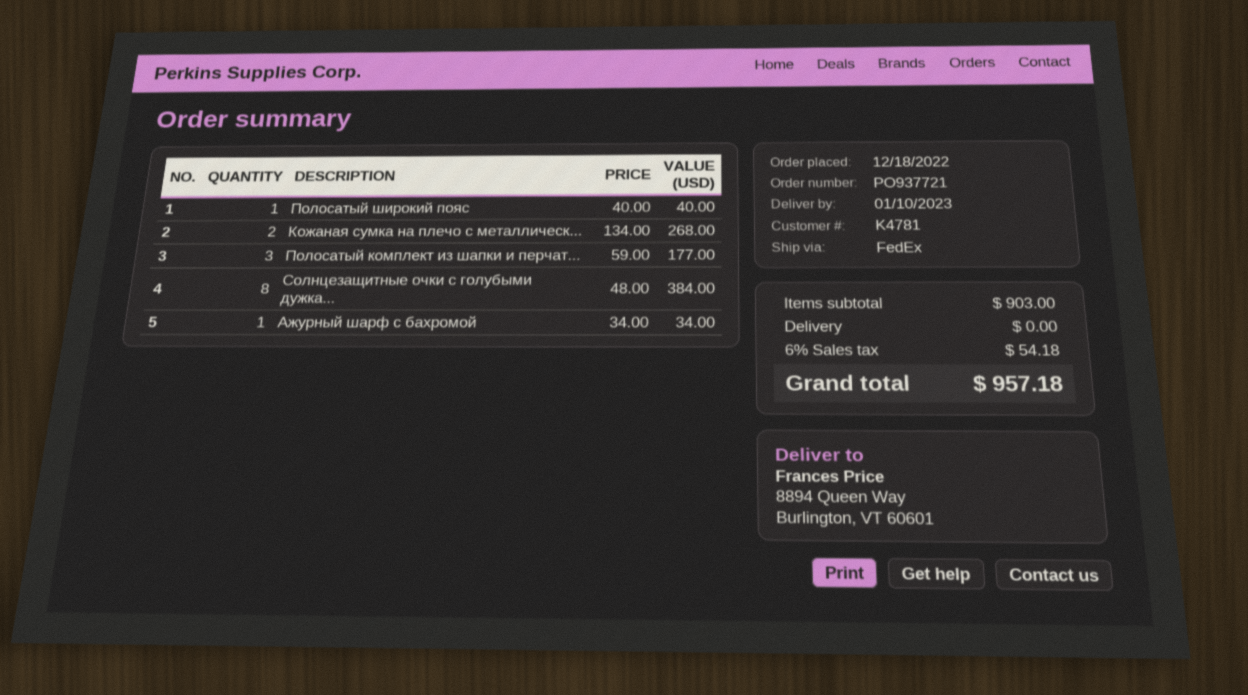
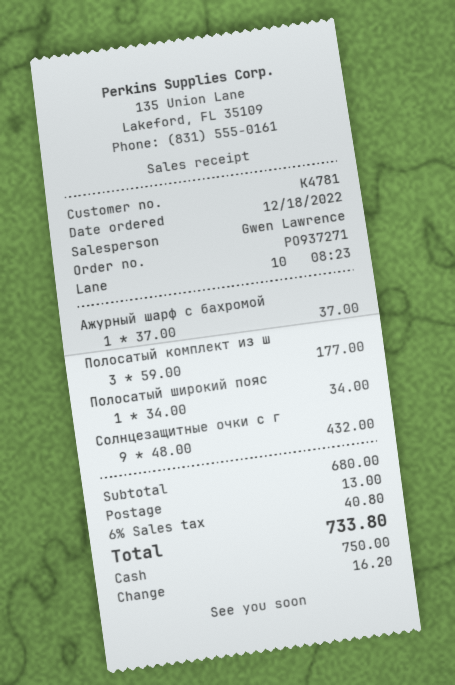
order number: PO937721 -> PO937271
Полосатый широкий пояс: 1 x 40.00 = 40.00 -> 1 x 34.00 = 34.00
Кожаная сумка на плечо с металлическ...: 2 x 134.00 = 268.00 -> none
Солнцезащитные очки с голубыми дужка...: 8 x 48.00 = 384.00 -> 9 x 48.00 = 432.00
Ажурный шарф с бахромой: 1 x 34.00 = 34.00 -> 1 x 37.00 = 37.00
subtotal: 903.00 -> 680.00
shipping: 0.00 -> 13.00
tax: 6% = 54.18 -> 6% = 40.80
total: 957.18 -> 733.80

